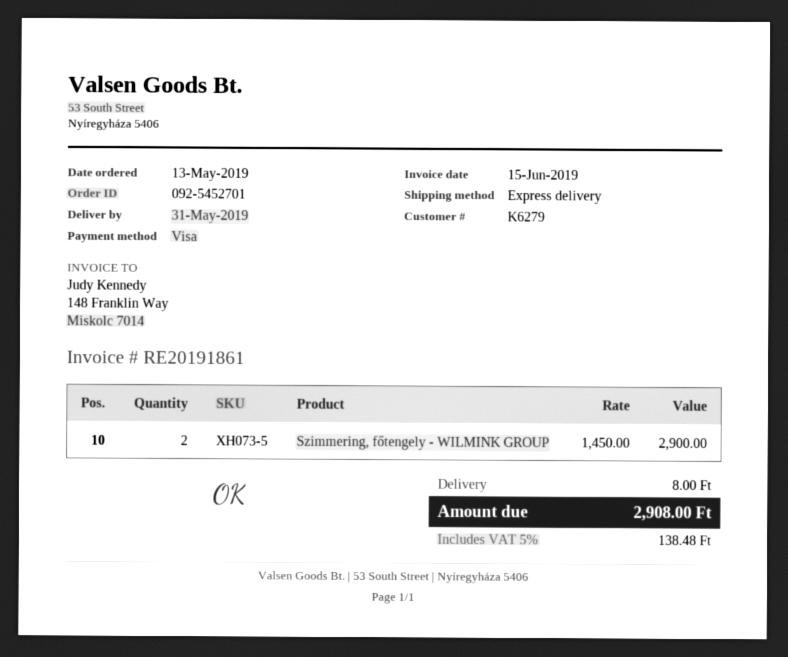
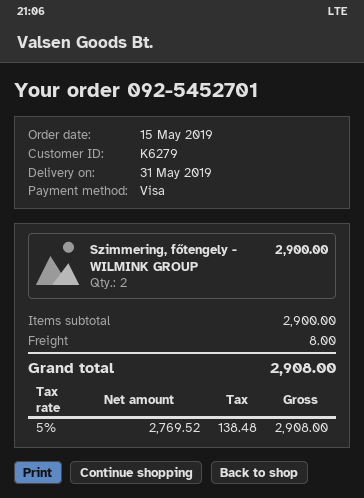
order date: 2019-05-13 -> 2019-05-15

